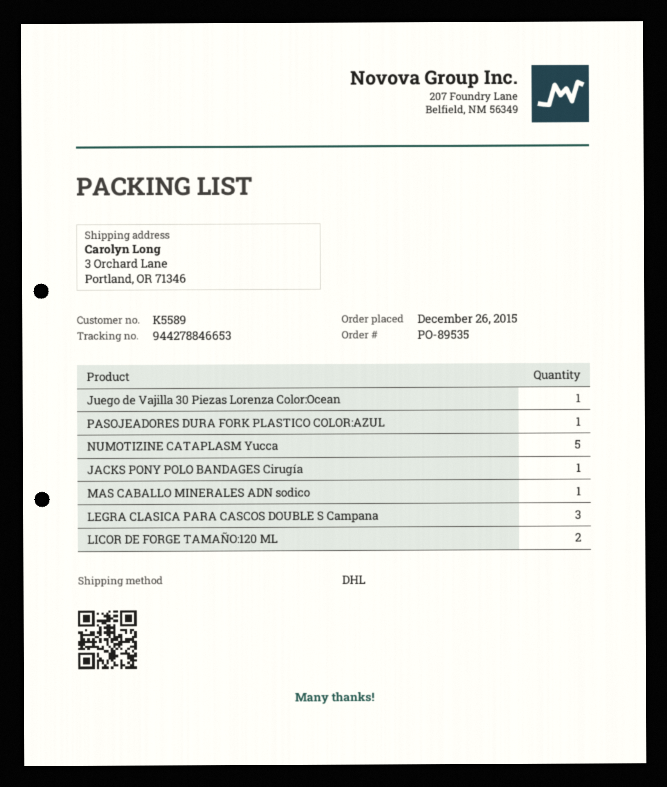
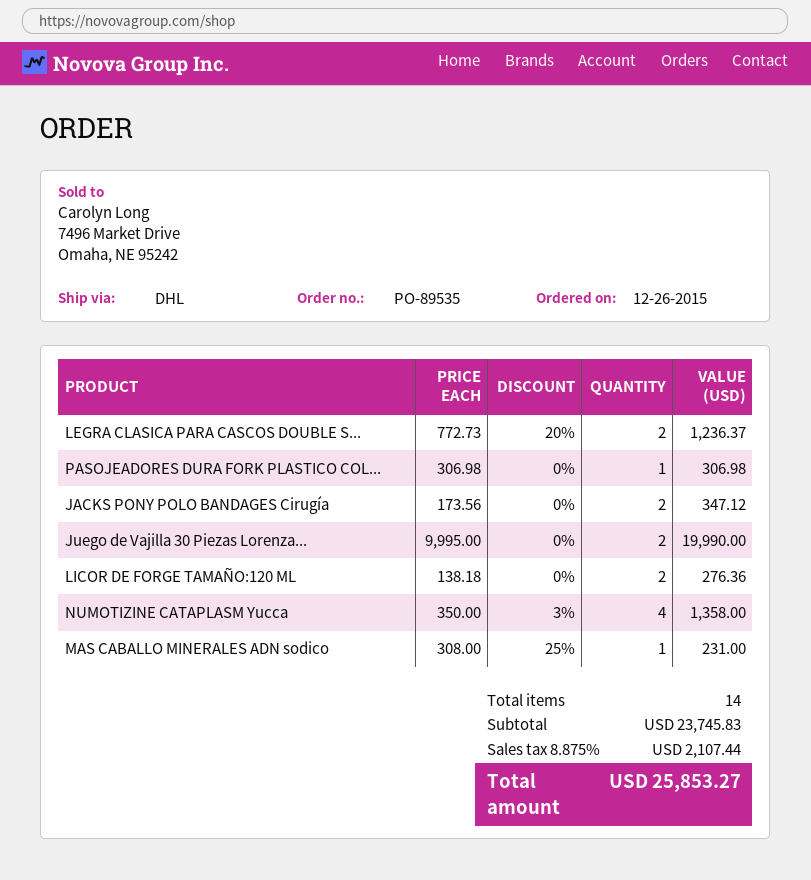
Juego de Vajilla 30 Piezas Lorenza Color:Ocean: 1 -> 2
NUMOTIZINE CATAPLASM Yucca: 5 -> 4
JACKS PONY POLO BANDAGES Cirugía: 1 -> 2
LEGRA CLASICA PARA CASCOS DOUBLE S Campana: 3 -> 2

